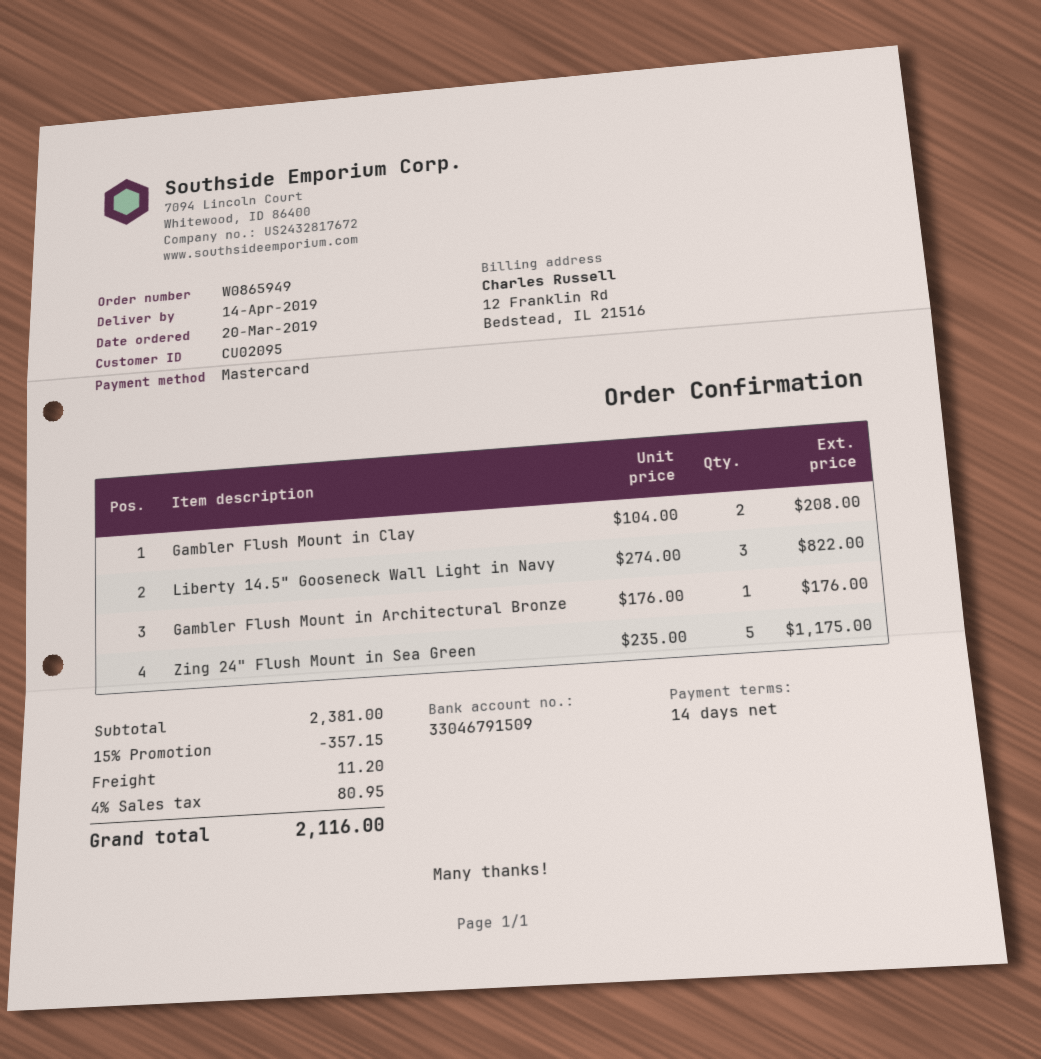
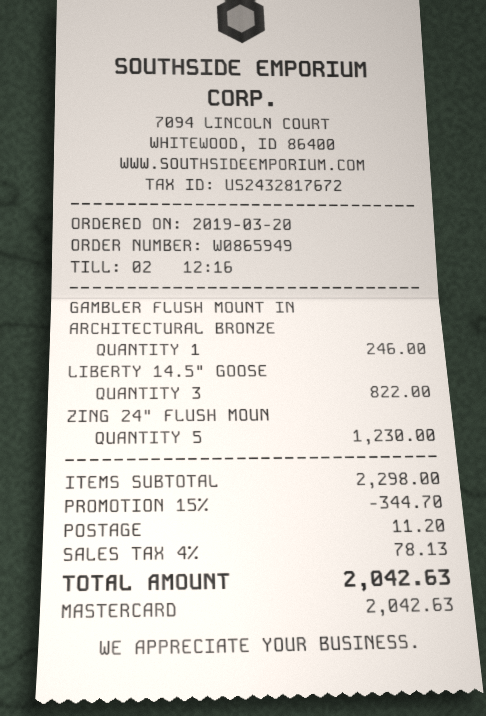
Gambler Flush Mount in Clay: 2 for 208.00 -> none
Gambler Flush Mount in Architectural Bronze: 1 for 176.00 -> 1 for 246.00
Zing 24" Flush Mount in Sea Green: 5 for 1175.00 -> 5 for 1230.00
subtotal: 2381.00 -> 2298.00
discount: 15% = 357.15 -> 15% = 344.70
tax: 4% = 80.95 -> 4% = 78.13
total: 2116.00 -> 2042.63

